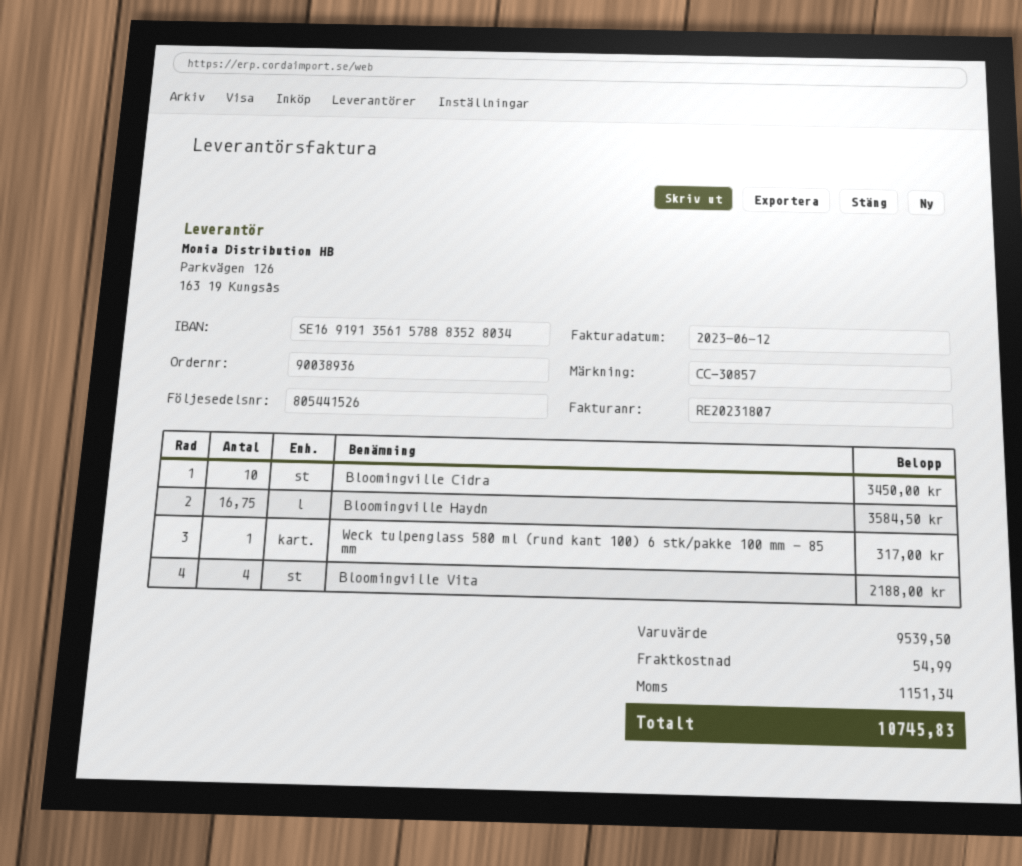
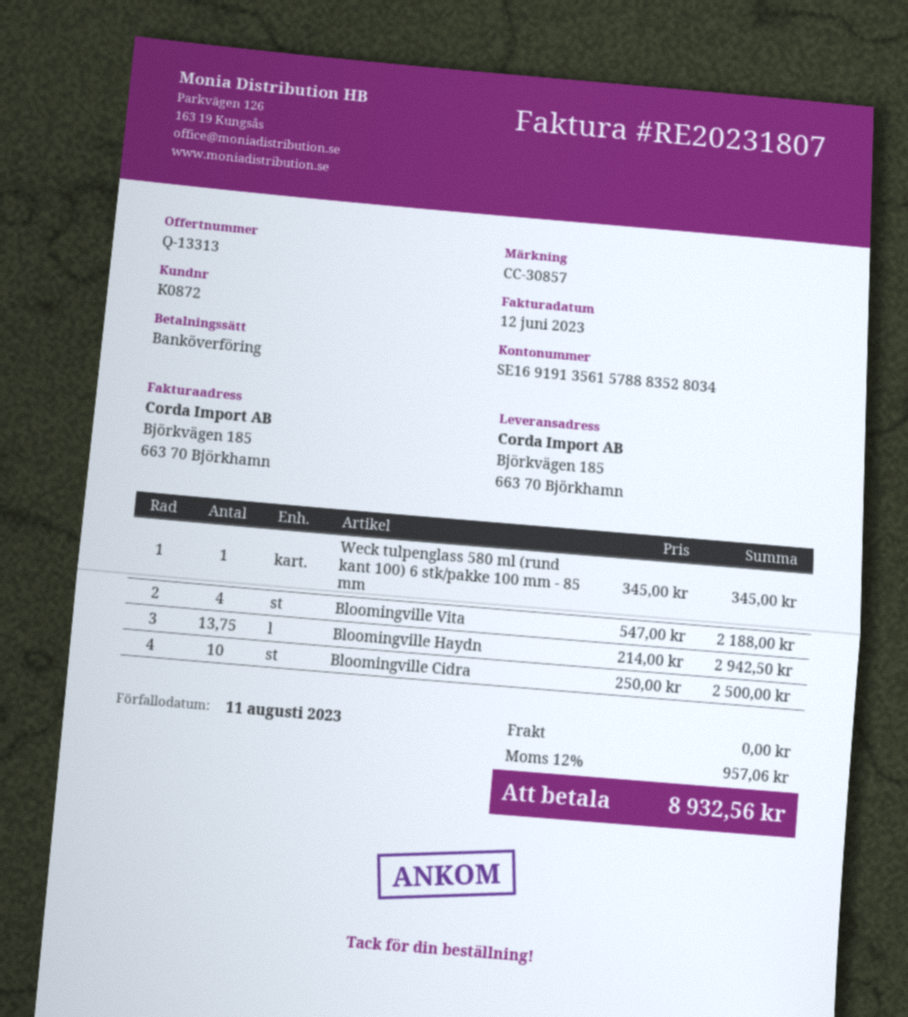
Bloomingville Cidra: 10 for 3450.00 -> 10 for 2500.00
Bloomingville Haydn: 16.75 for 3584.50 -> 13.75 for 2942.50
Weck tulpenglass 580 ml (rund kant 100) 6 stk/pakke 100 mm - 85 mm: 1 for 317.00 -> 1 for 345.00
shipping: 54.99 -> 0.00
tax: 1151.34 -> 957.06
total: 10745.83 -> 8932.56

